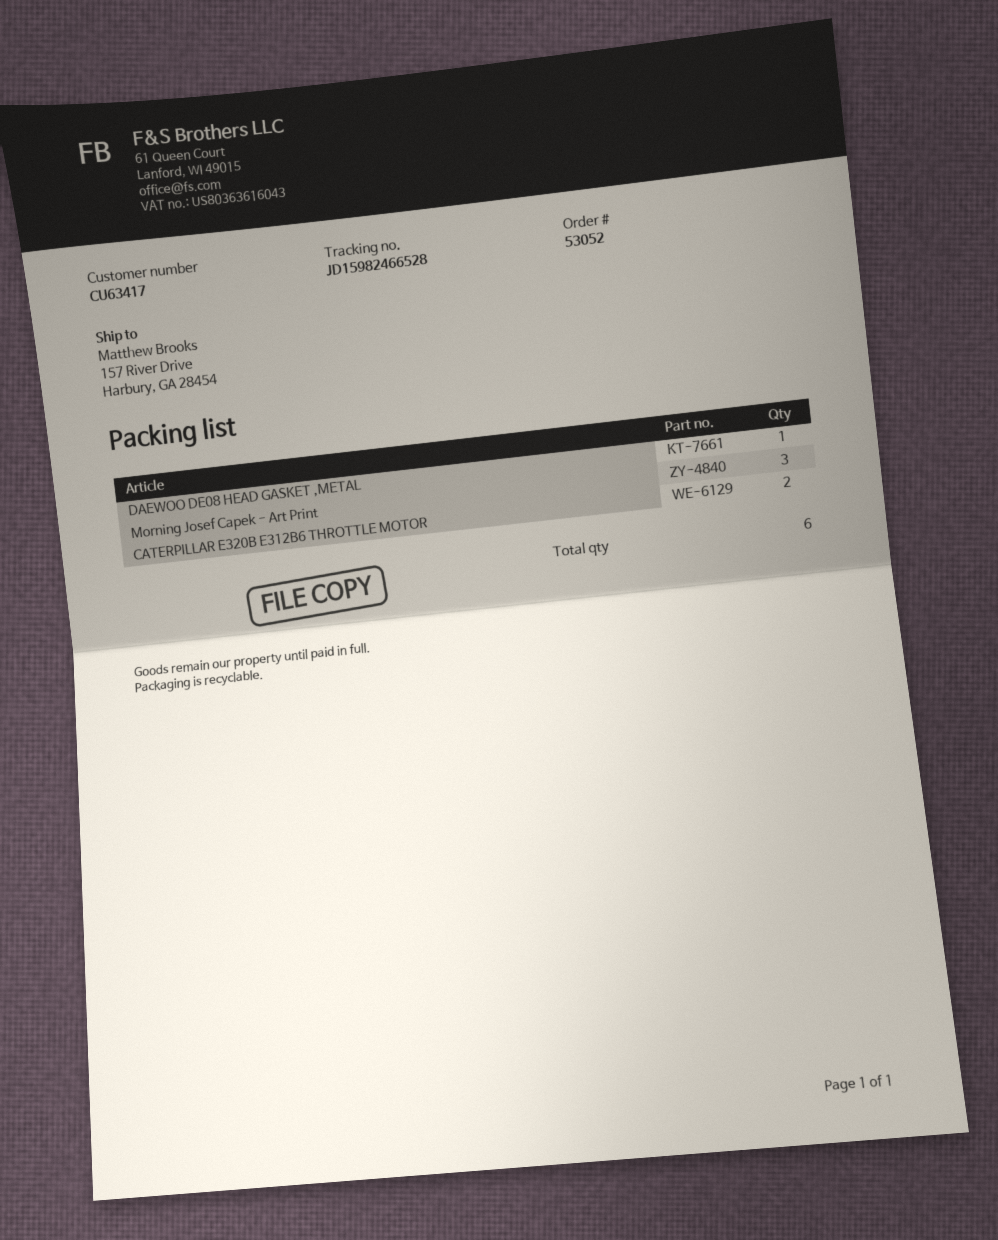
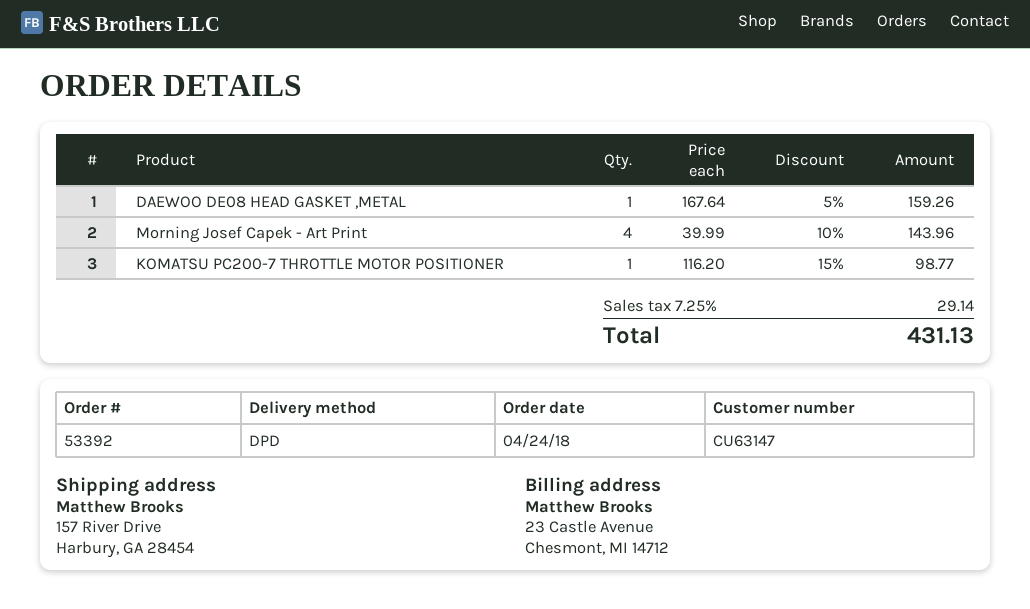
order number: 53052 -> 53392
customer number: CU63417 -> CU63147
Morning Josef Capek - Art Print: 3 -> 4
CATERPILLAR E320B E312B6 THROTTLE MOTOR: 2 -> none
KOMATSU PC200-7 THROTTLE MOTOR POSITIONER: none -> 1

